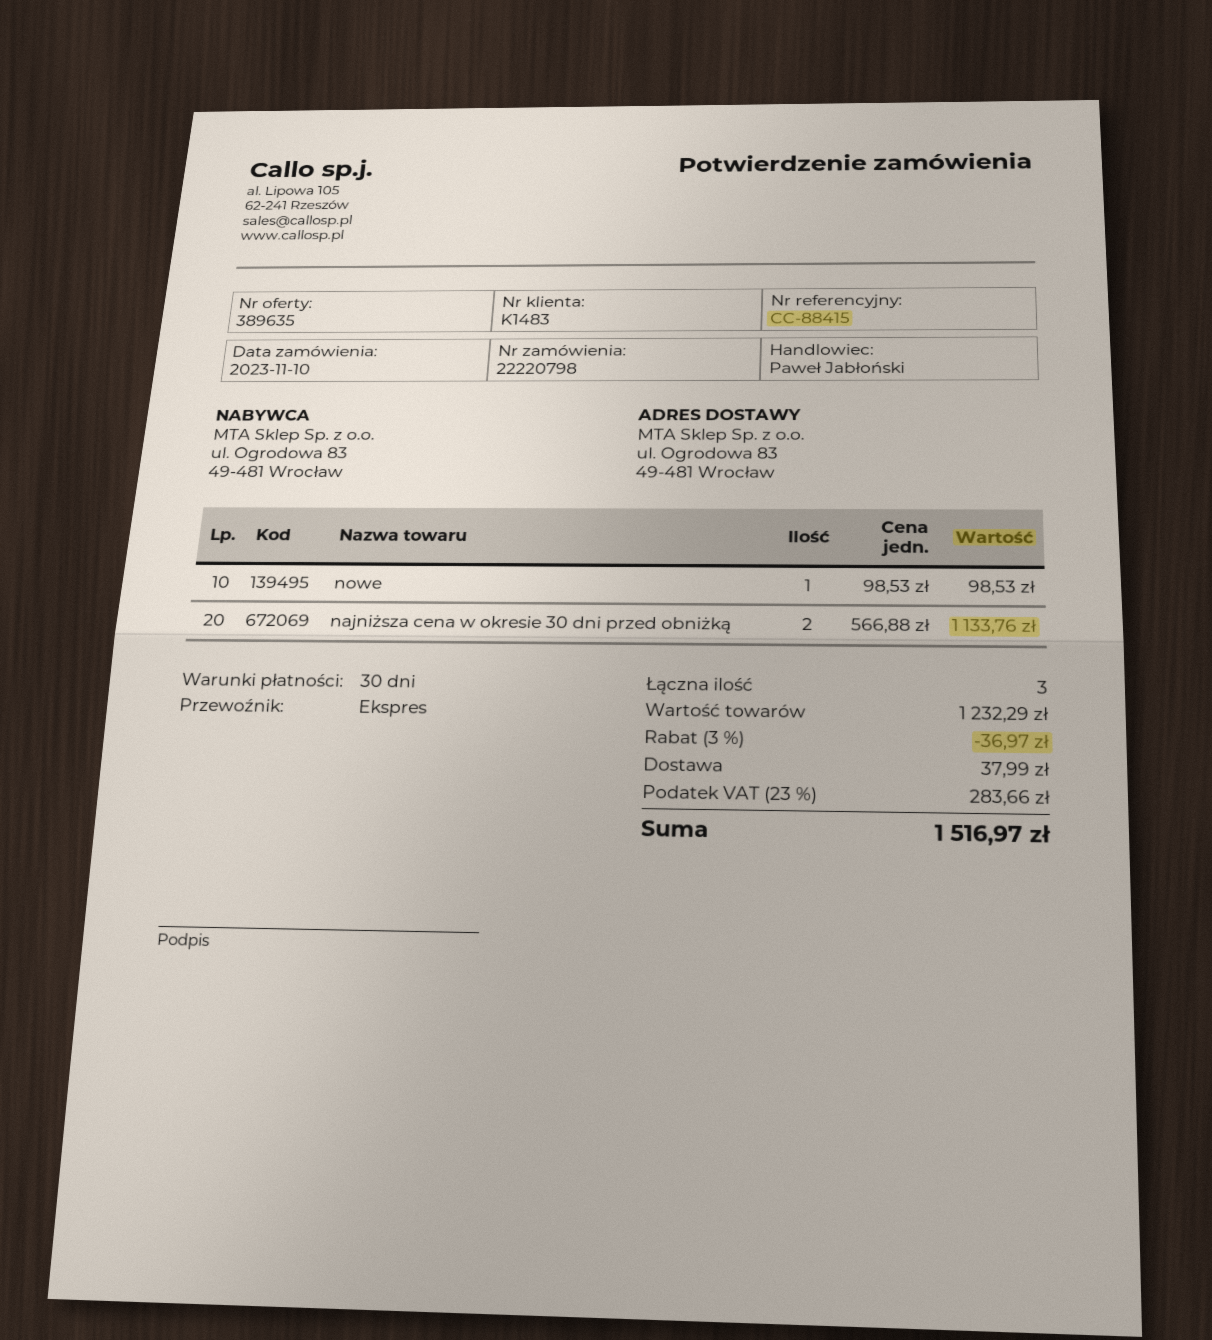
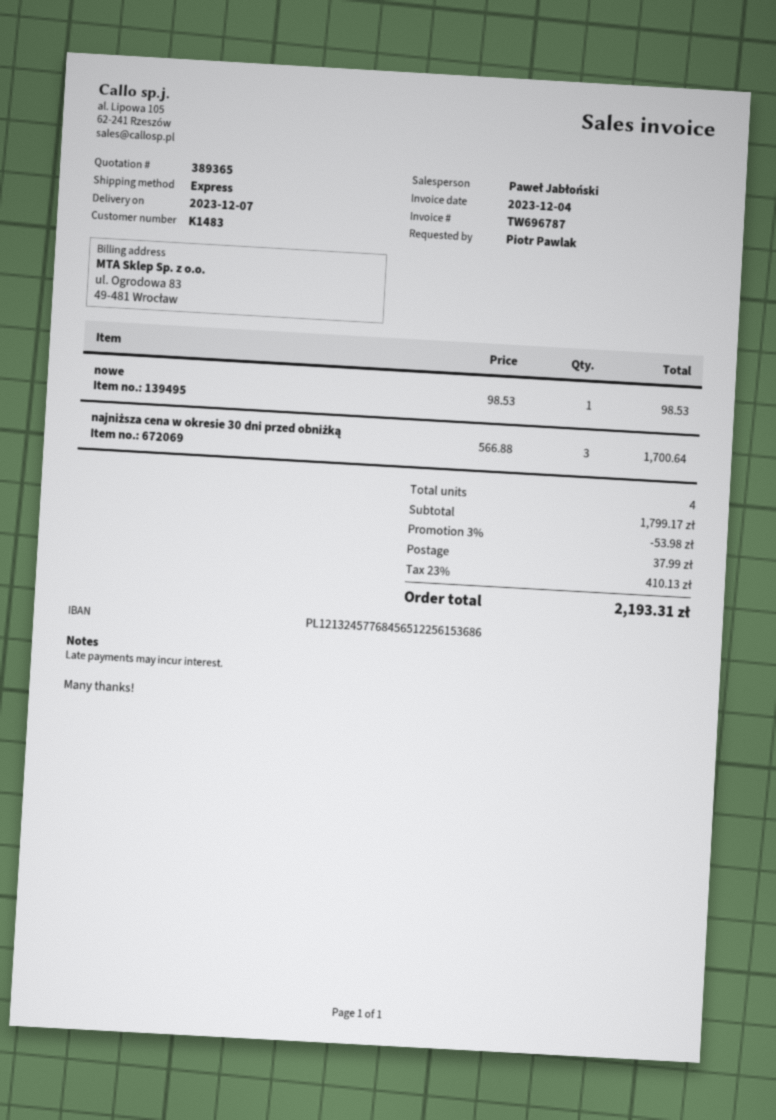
quote number: 389635 -> 389365
najniższa cena w okresie 30 dni przed obniżką: 2 x 566.88 = 1133.76 -> 3 x 566.88 = 1700.64
total quantity: 3 -> 4
subtotal: 1232.29 -> 1799.17
discount: 3% = 36.97 -> 3% = 53.98
tax: 23% = 283.66 -> 23% = 410.13
total: 1516.97 -> 2193.31

